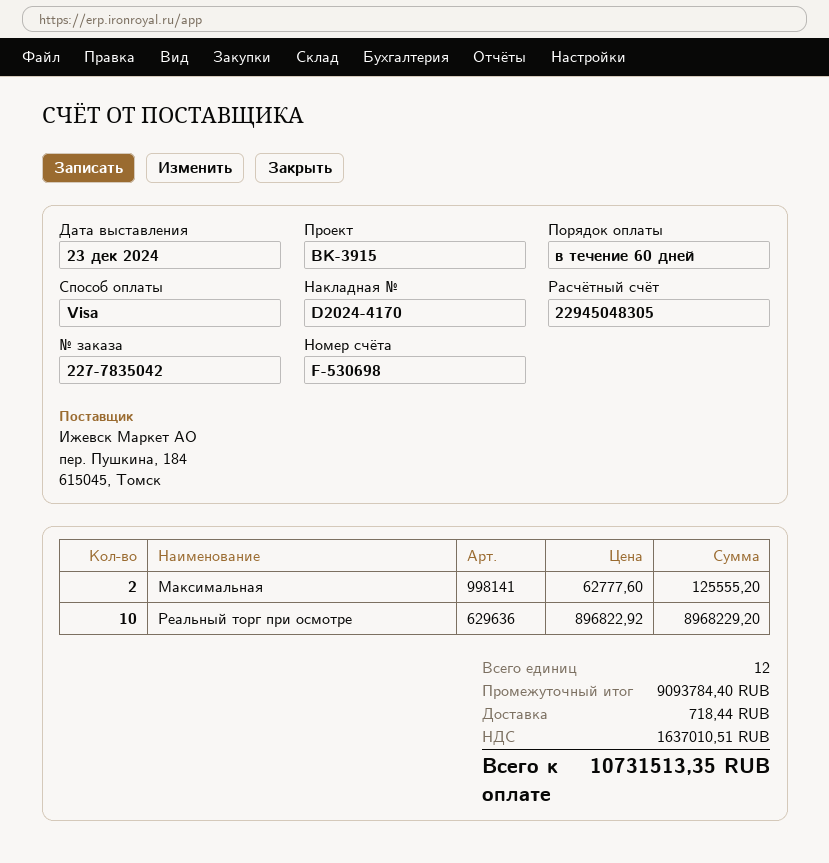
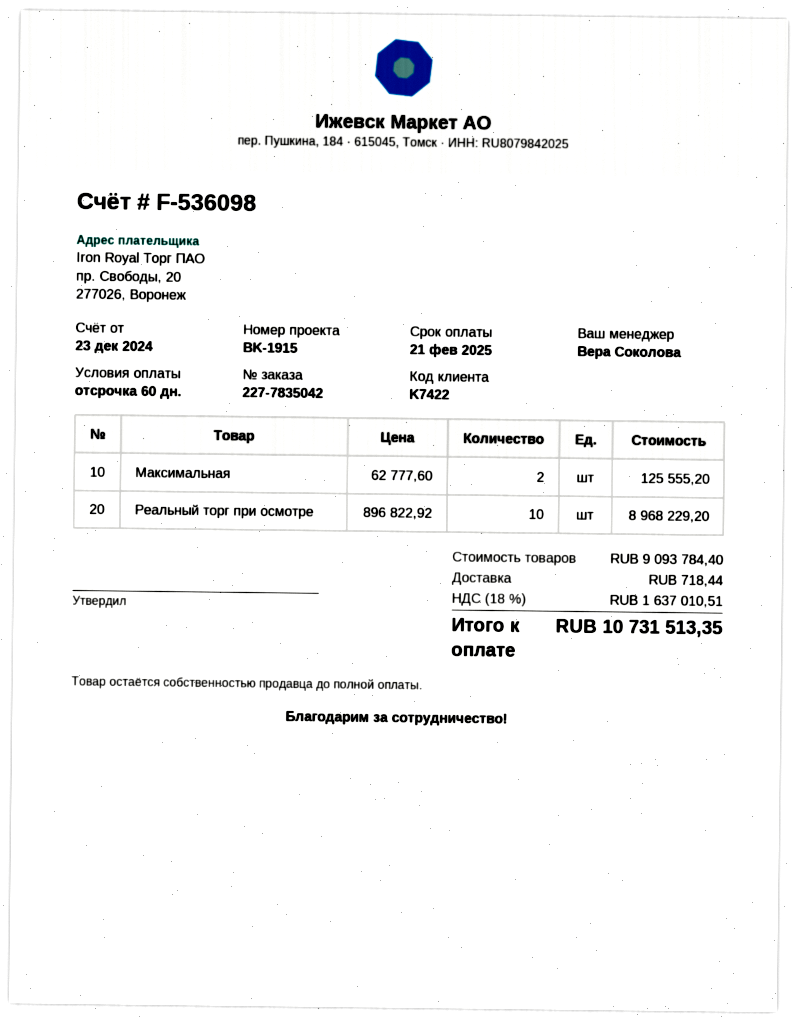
invoice number: F-530698 -> F-536098
reference: BK-3915 -> BK-1915

